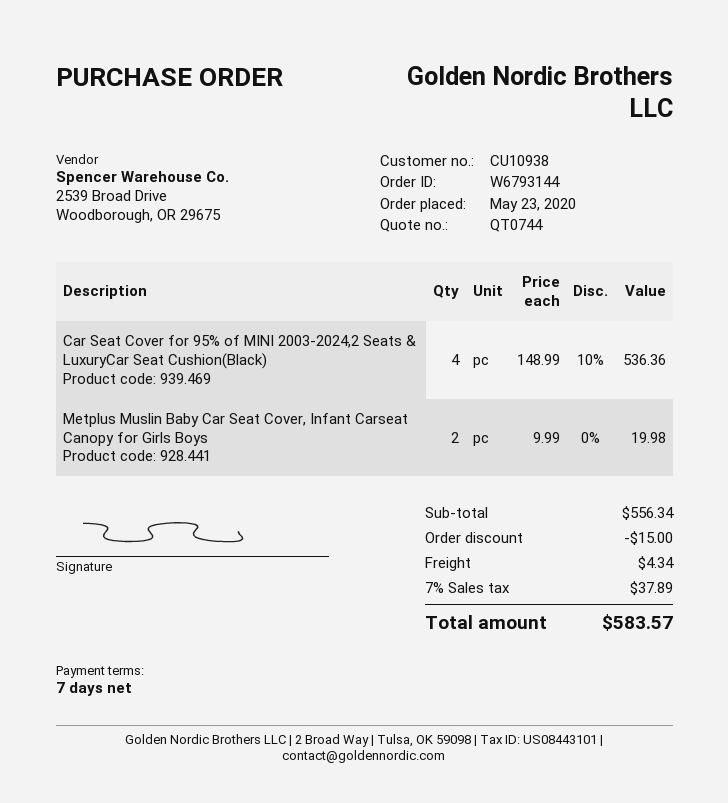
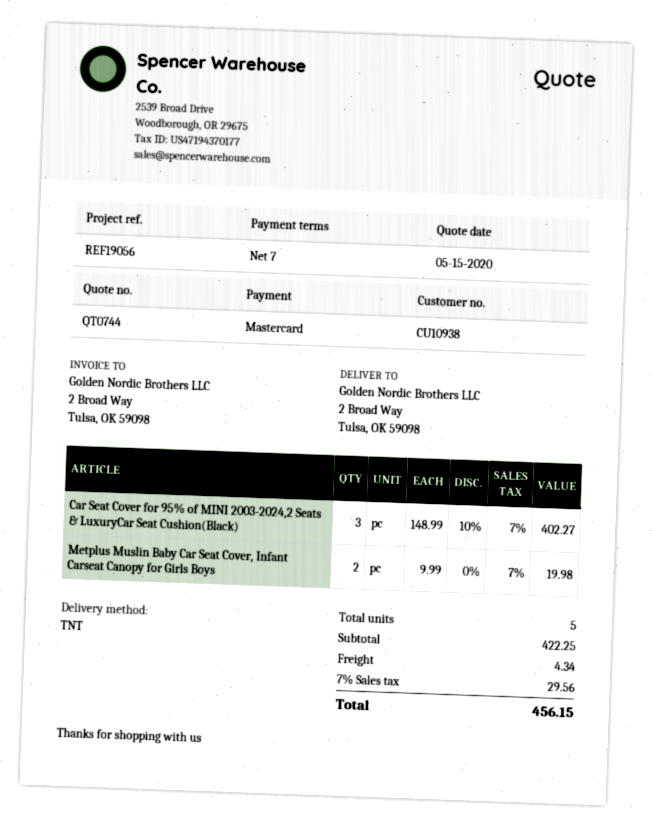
Car Seat Cover for 95% of MINI 2003-2024,2 Seats & LuxuryCar Seat Cushion(Black): 4 x 148.99 - 10% = 536.36 -> 3 x 148.99 - 10% = 402.27
subtotal: 556.34 -> 422.25
discount: 15.00 -> none
tax: 7% = 37.89 -> 7% = 29.56
total: 583.57 -> 456.15

